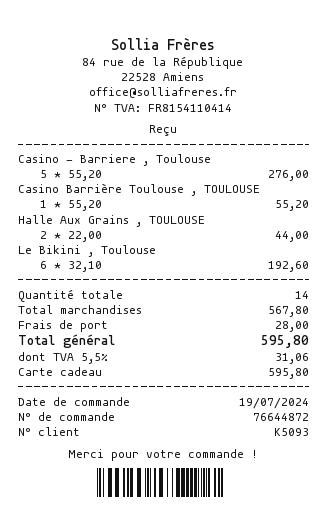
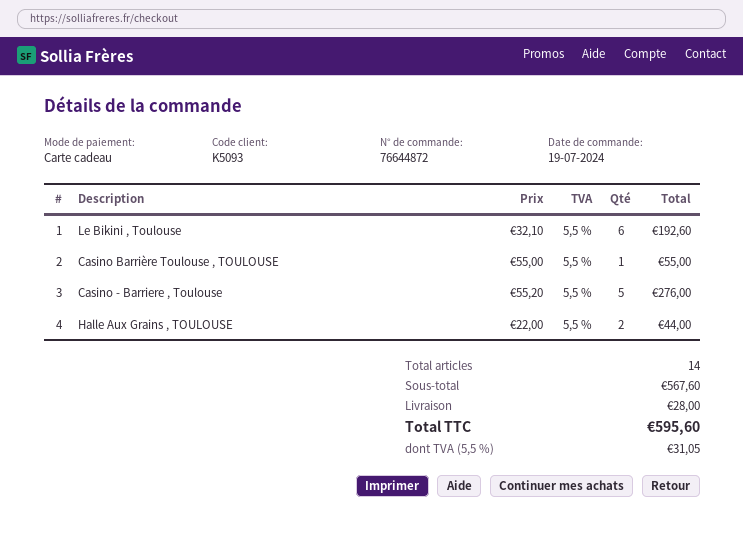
Casino Barrière Toulouse , TOULOUSE: 1 x 55.20 = 55.20 -> 1 x 55.00 = 55.00
subtotal: 567.80 -> 567.60
tax: 5.5% = 31.06 -> 5.5% = 31.05
total: 595.80 -> 595.60

